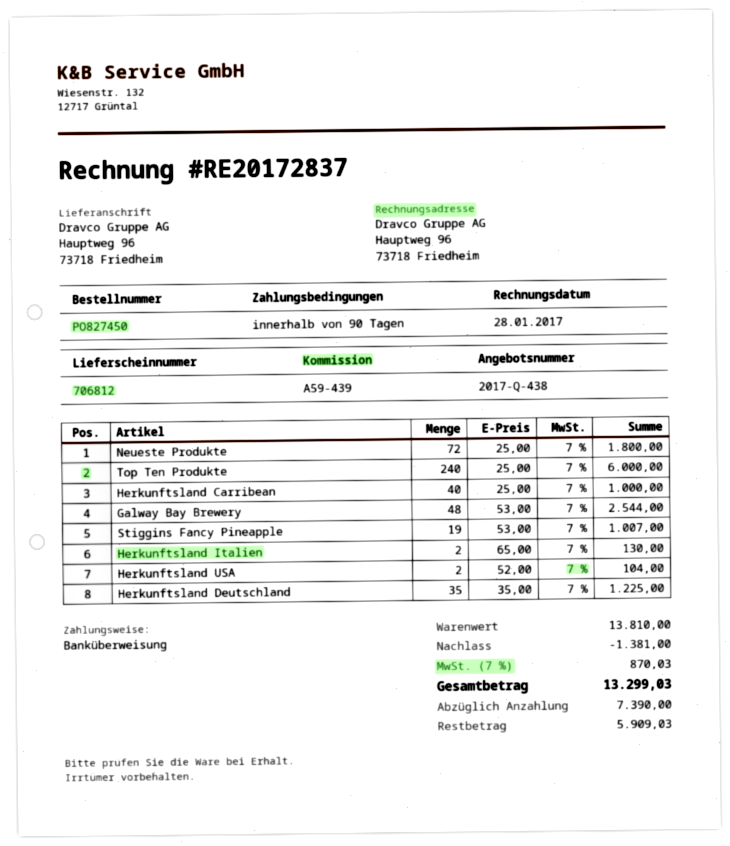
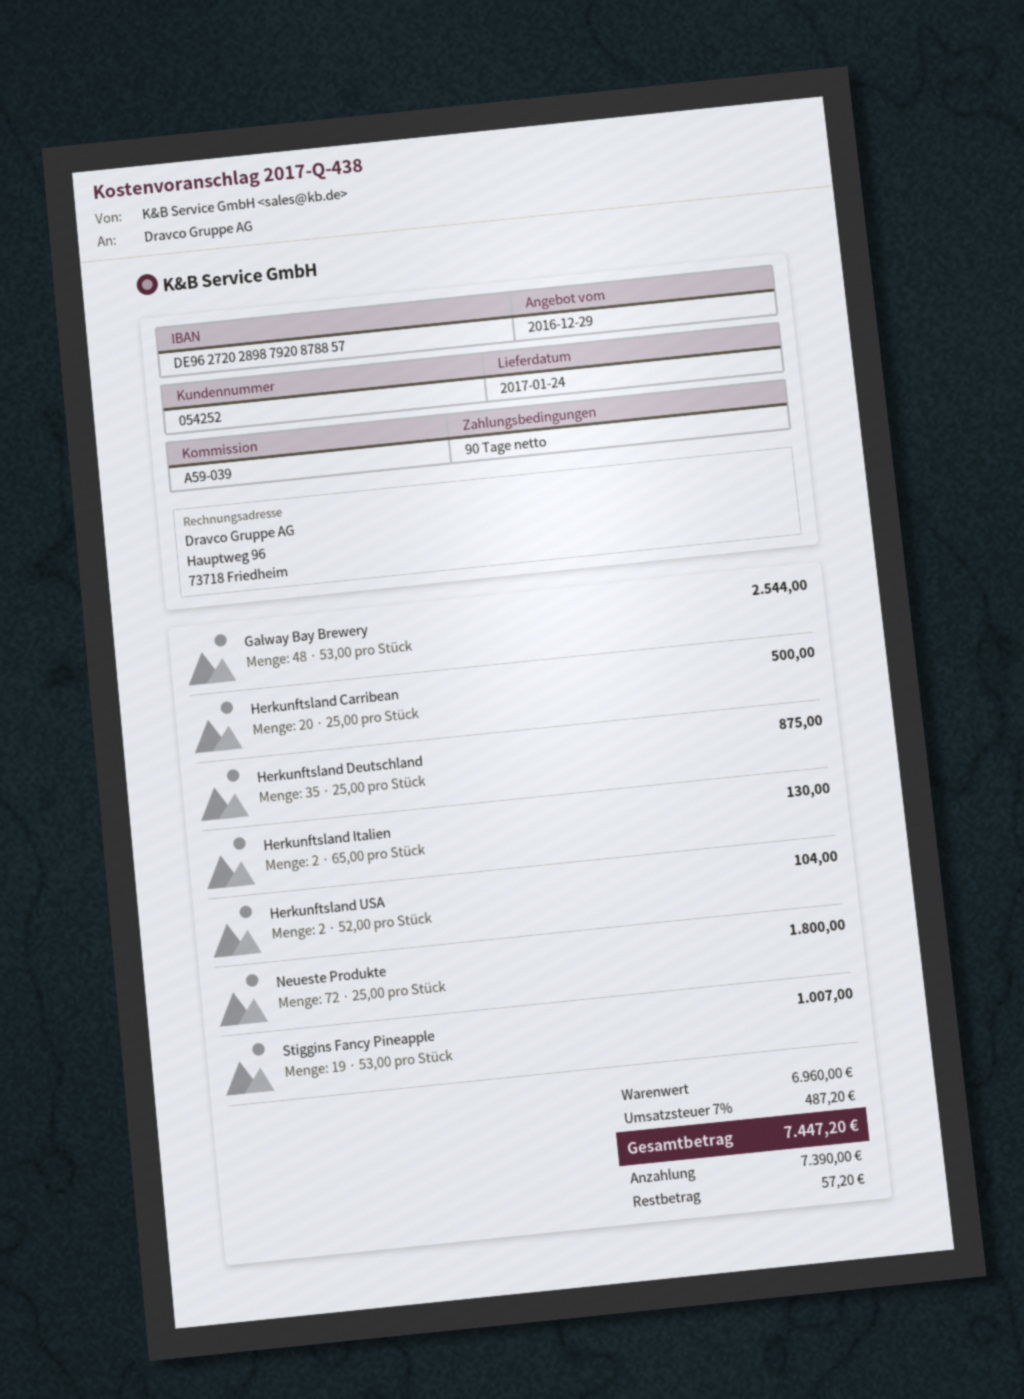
reference: A59-439 -> A59-039
Top Ten Produkte: 240 x 25.00 = 6000.00 -> none
Herkunftsland Carribean: 40 x 25.00 = 1000.00 -> 20 x 25.00 = 500.00
Herkunftsland Deutschland: 35 x 35.00 = 1225.00 -> 35 x 25.00 = 875.00
subtotal: 13810.00 -> 6960.00
discount: 1381.00 -> none
tax: 7% = 870.03 -> 7% = 487.20
total: 13299.03 -> 7447.20
balance: 5909.03 -> 57.20

